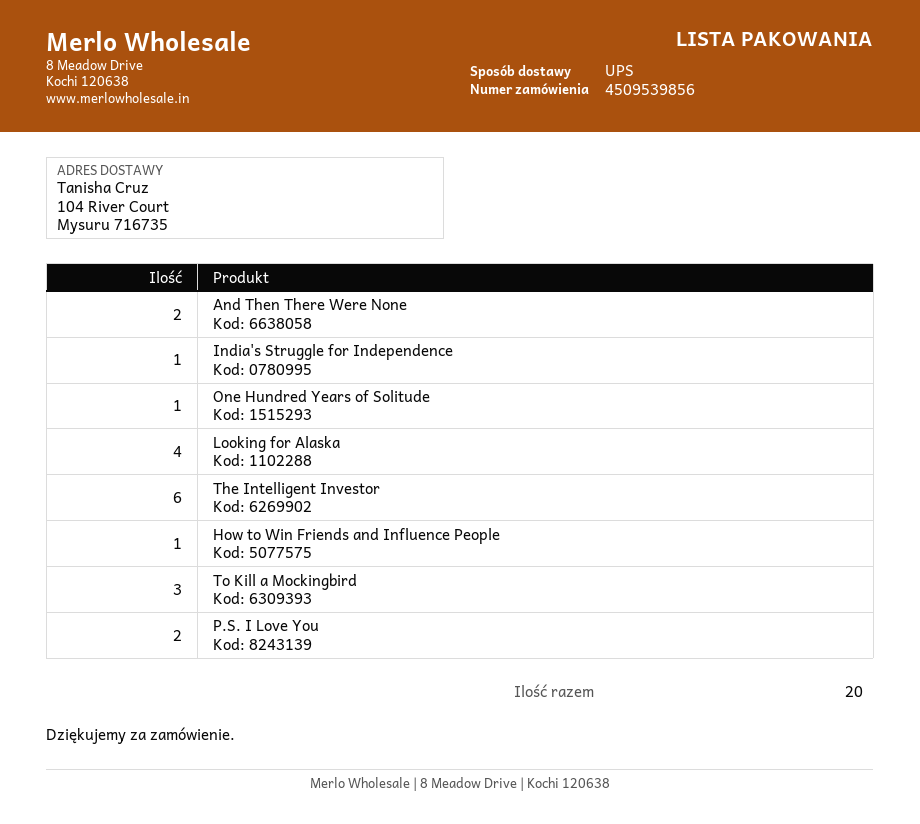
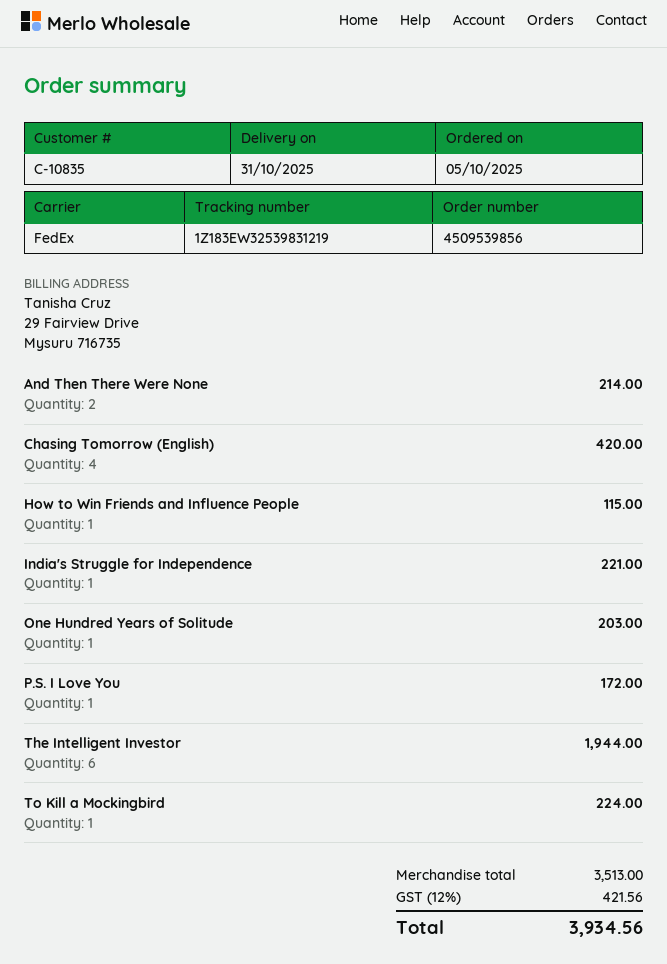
shipping method: UPS -> FedEx
Looking for Alaska: 4 -> none
To Kill a Mockingbird: 3 -> 1
P.S. I Love You: 2 -> 1
Chasing Tomorrow (English): none -> 4

